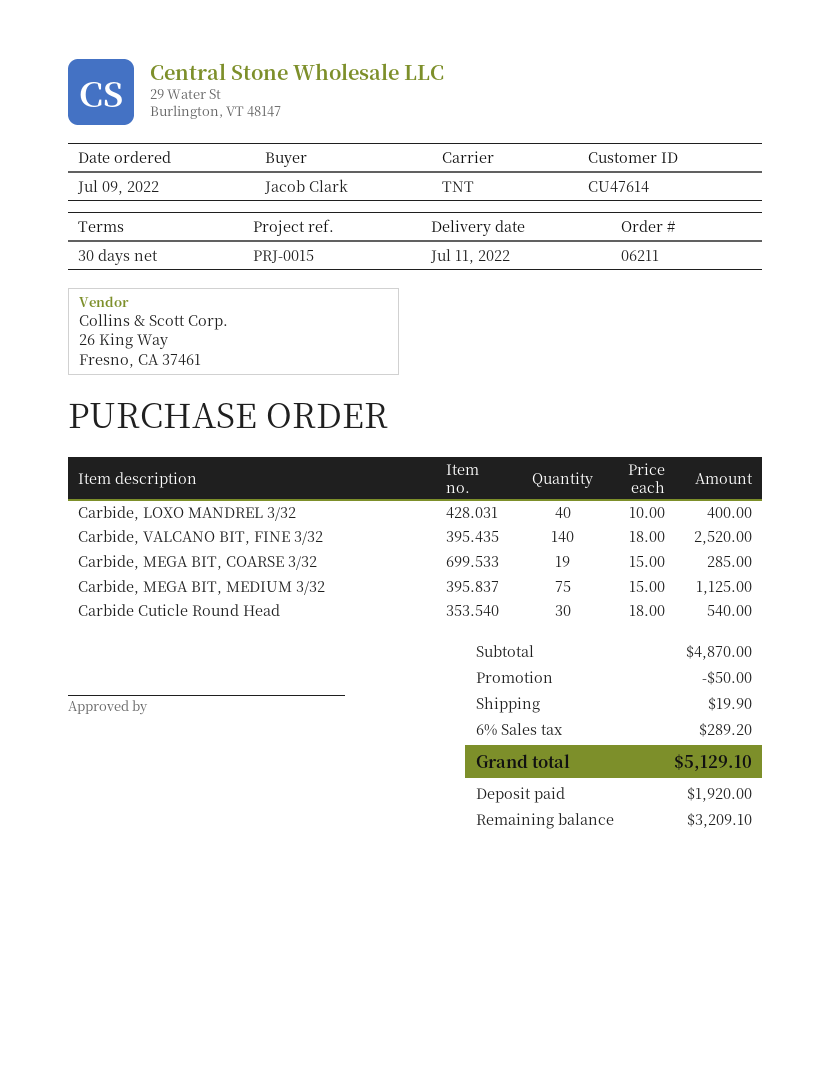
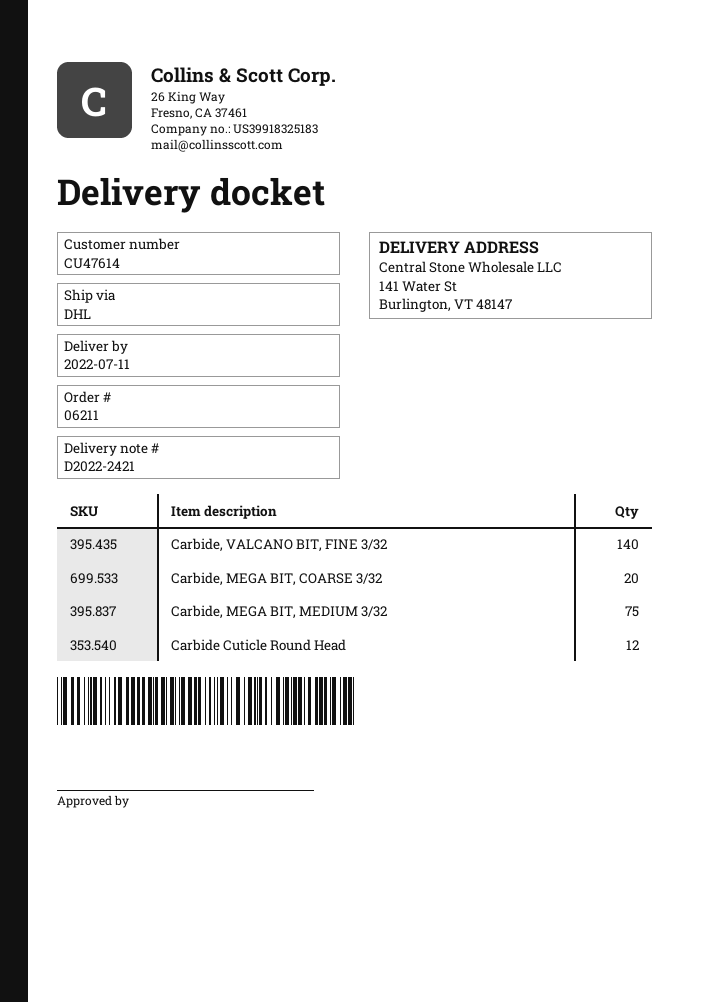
shipping method: TNT -> DHL
Carbide, LOXO MANDREL 3/32: 40 -> none
Carbide, MEGA BIT, COARSE 3/32: 19 -> 20
Carbide Cuticle Round Head: 30 -> 12

